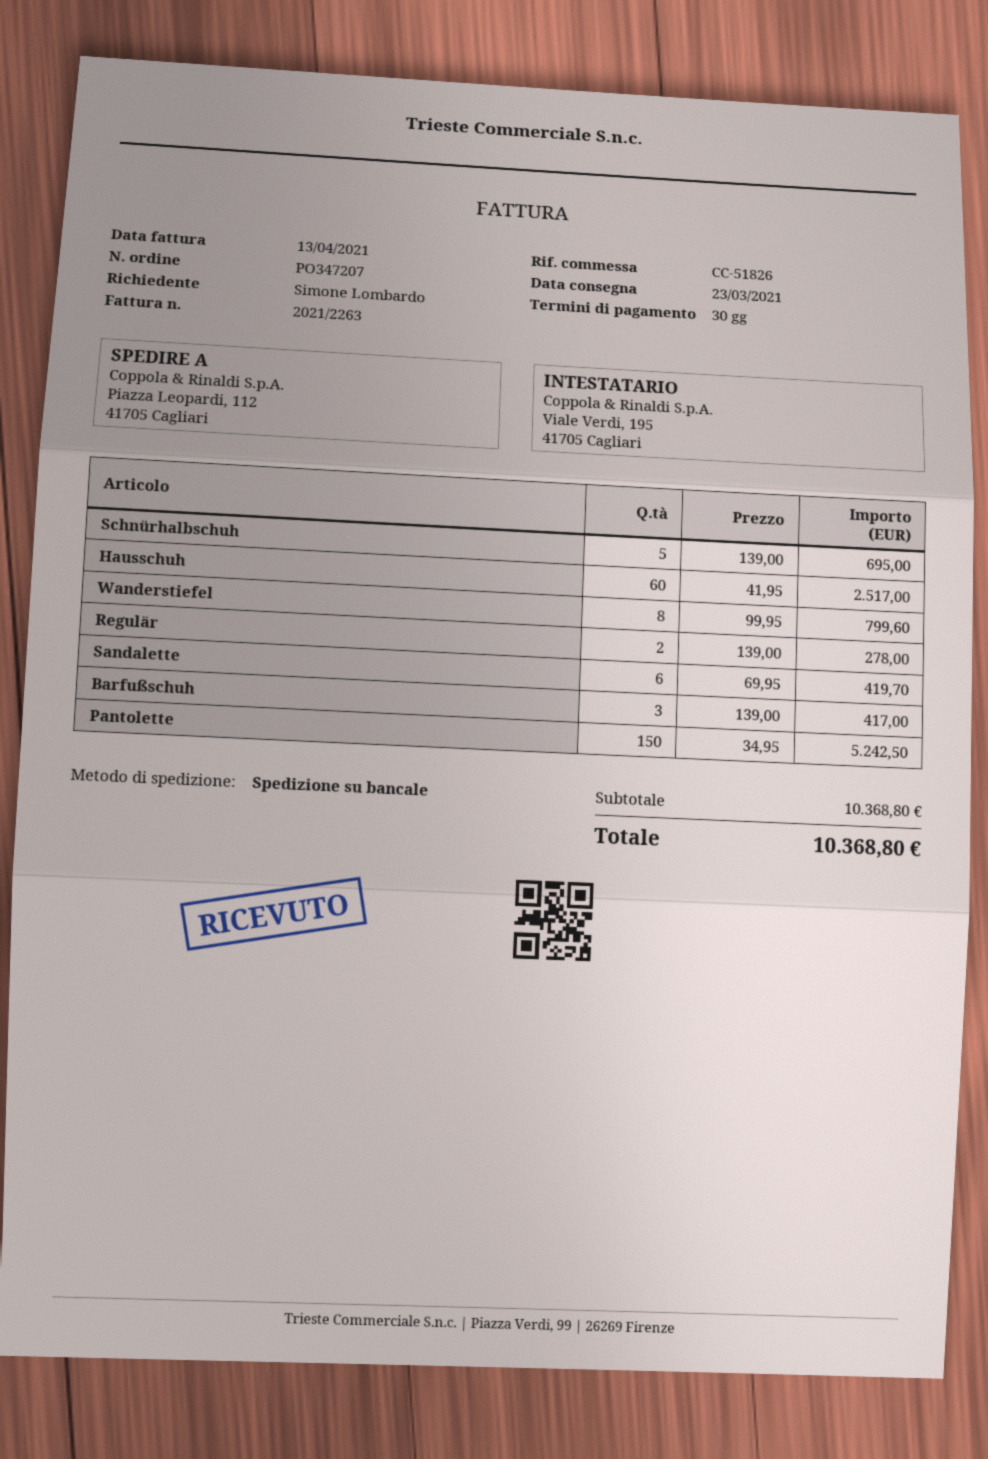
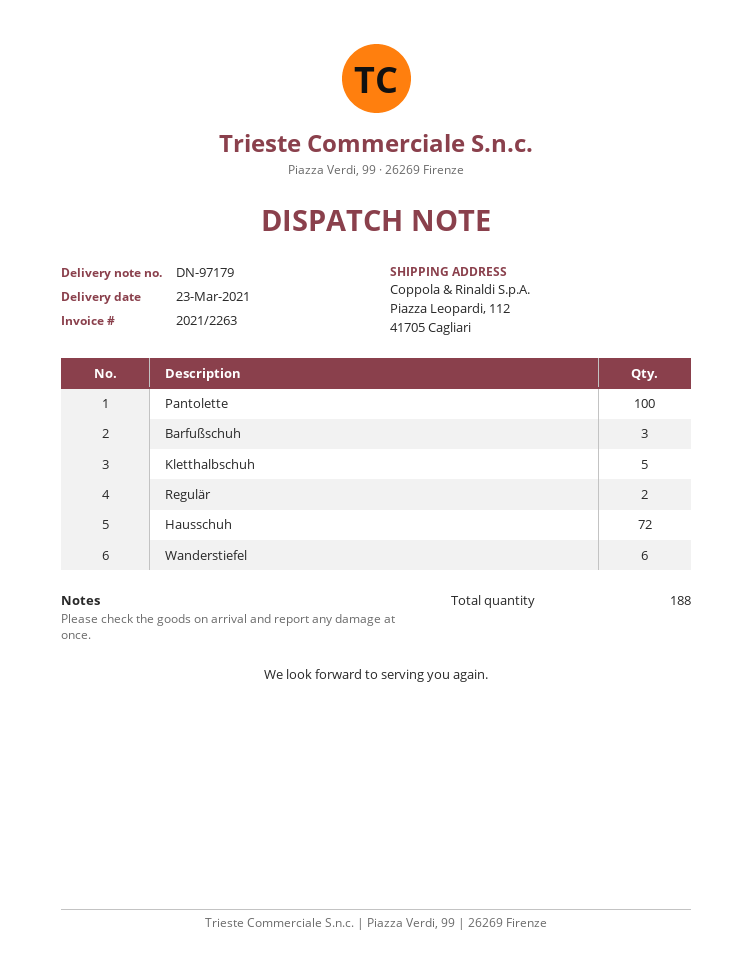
Schnürhalbschuh: 5 -> none
Hausschuh: 60 -> 72
Wanderstiefel: 8 -> 6
Sandalette: 6 -> none
Pantolette: 150 -> 100
Kletthalbschuh: none -> 5

